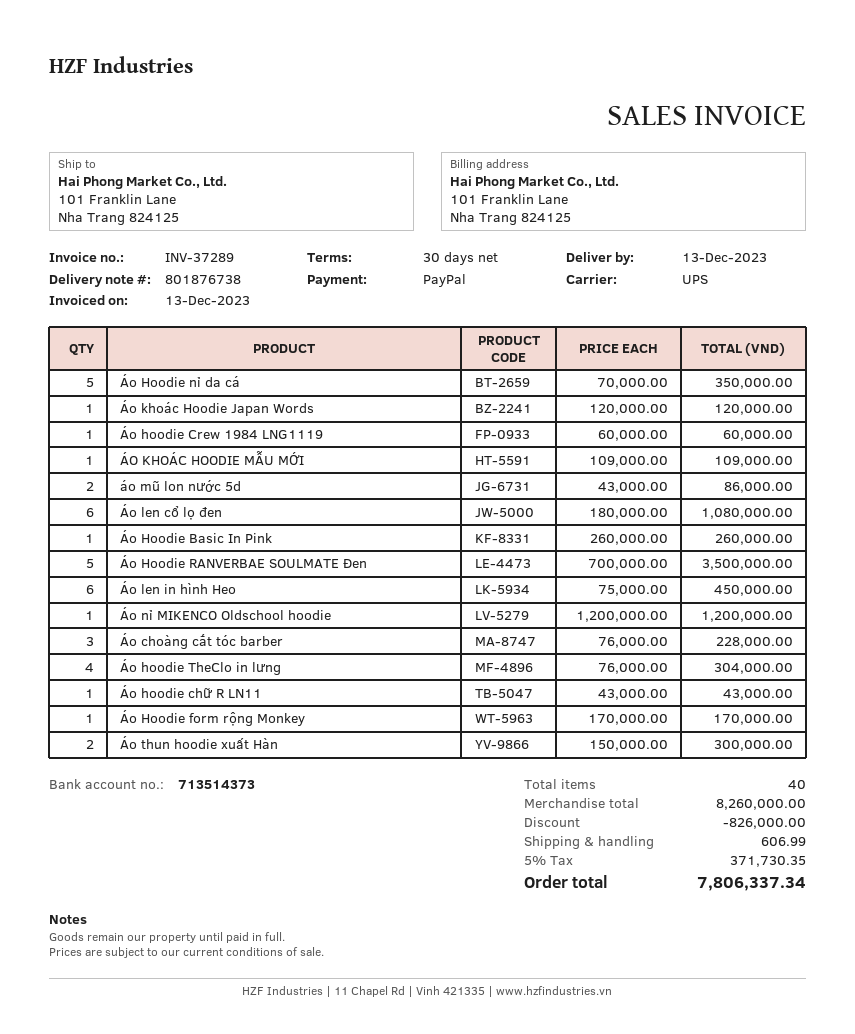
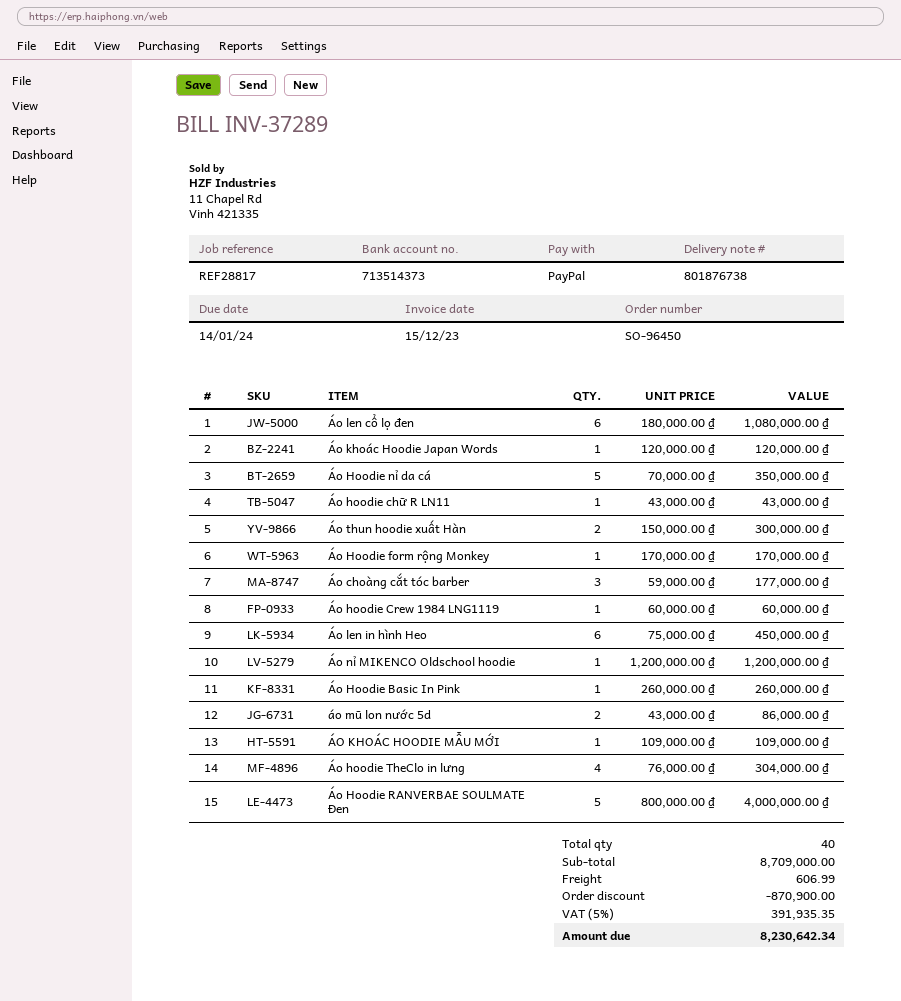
invoice date: 2023-12-13 -> 2023-12-15
Áo Hoodie RANVERBAE SOULMATE Đen: 5 x 700000.00 = 3500000.00 -> 5 x 800000.00 = 4000000.00
Áo choàng cắt tóc barber: 3 x 76000.00 = 228000.00 -> 3 x 59000.00 = 177000.00
subtotal: 8260000.00 -> 8709000.00
discount: 826000.00 -> 870900.00
tax: 5% = 371730.35 -> 5% = 391935.35
total: 7806337.34 -> 8230642.34

